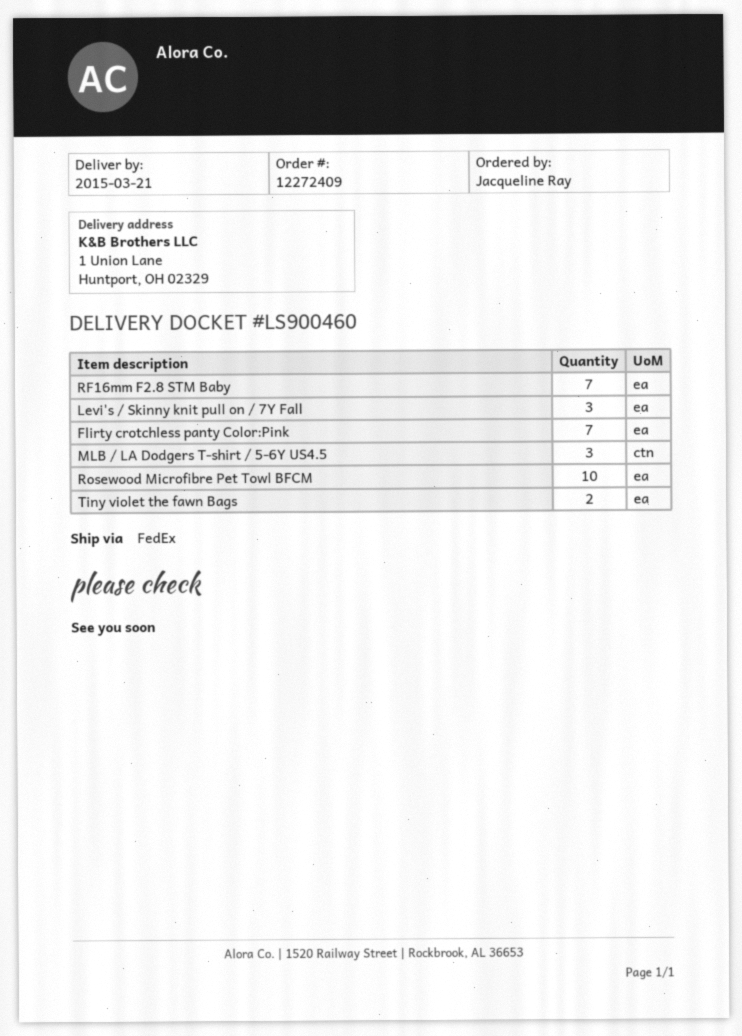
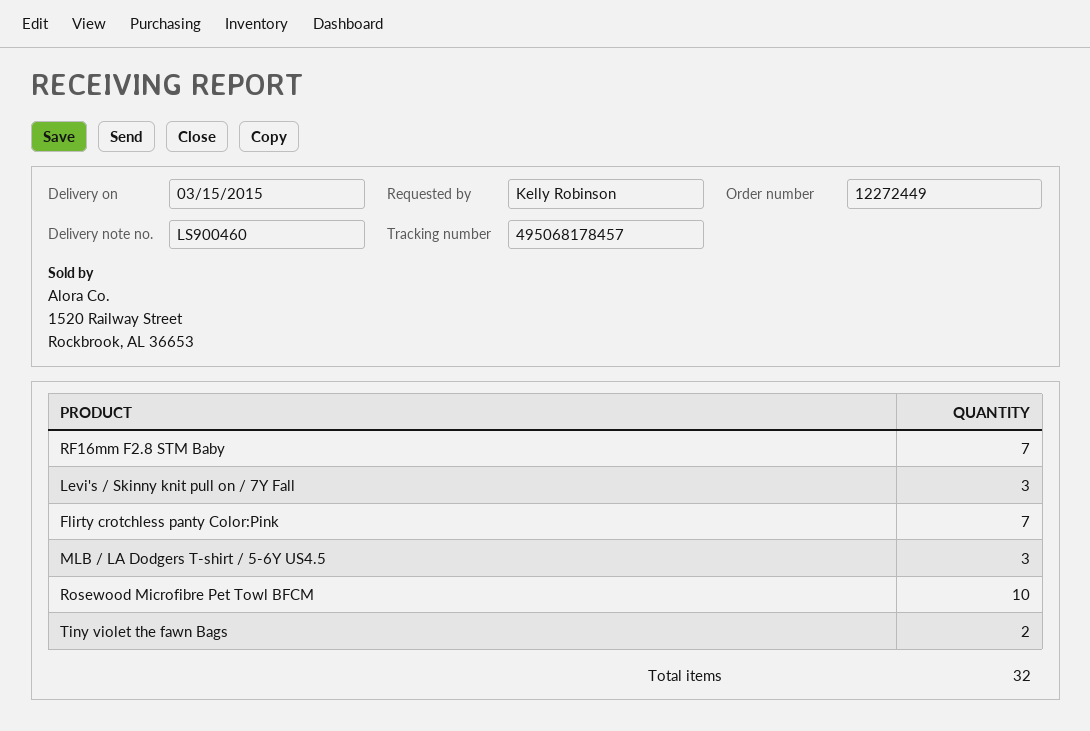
order number: 12272409 -> 12272449
delivery date: 2015-03-21 -> 2015-03-15
ordered by: Jacqueline Ray -> Kelly Robinson

